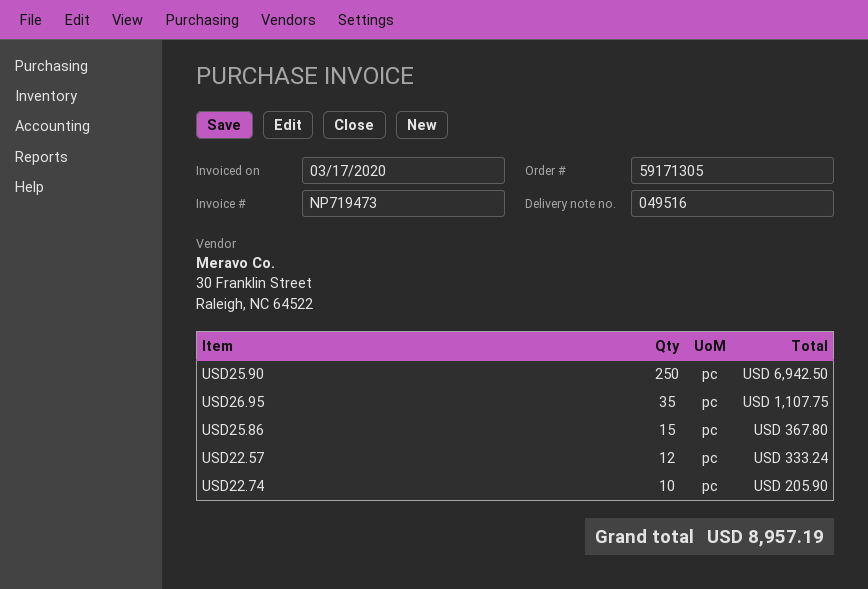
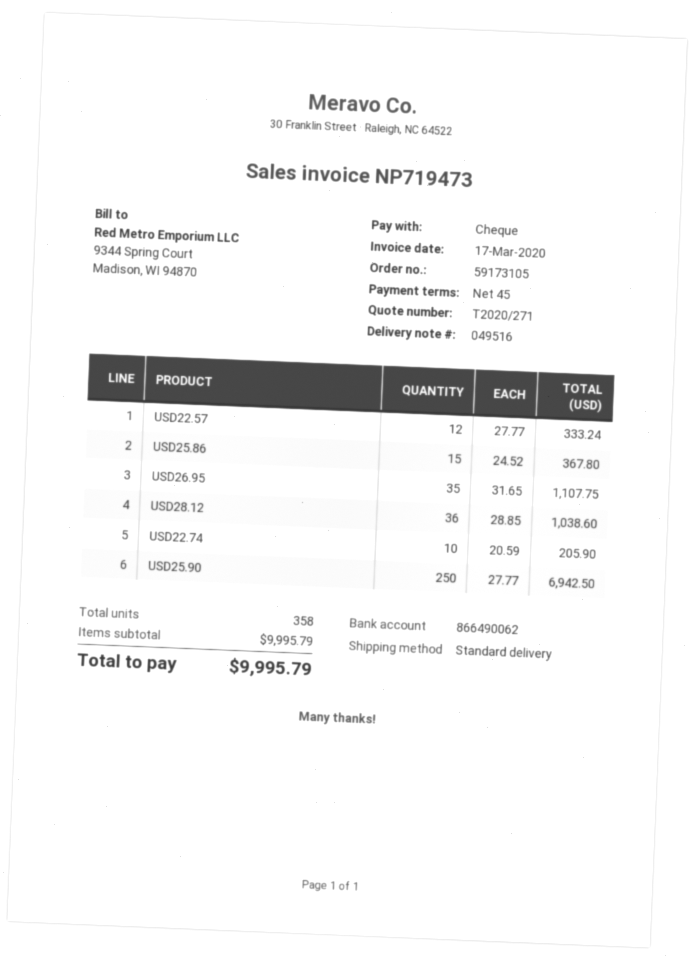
order number: 59171305 -> 59173105
USD28.12: none -> 36 for 1038.60
total: 8957.19 -> 9995.79

